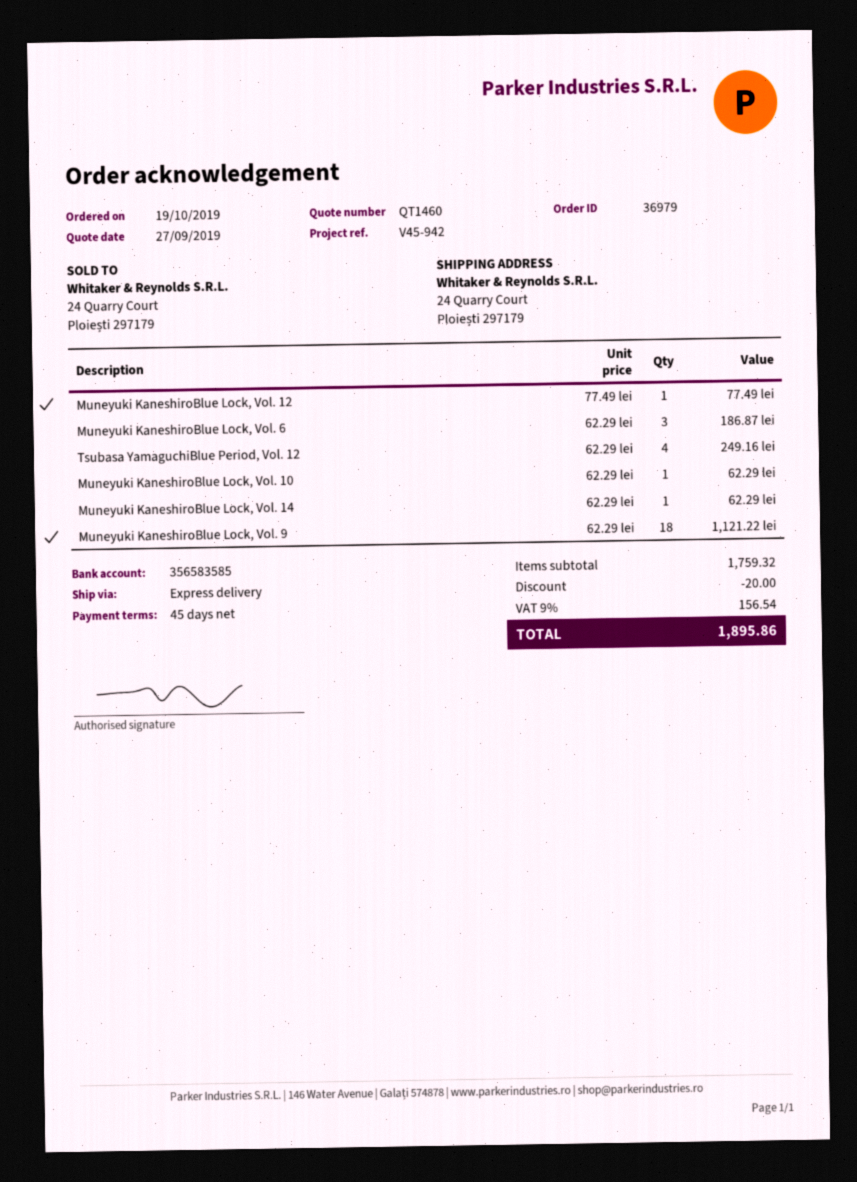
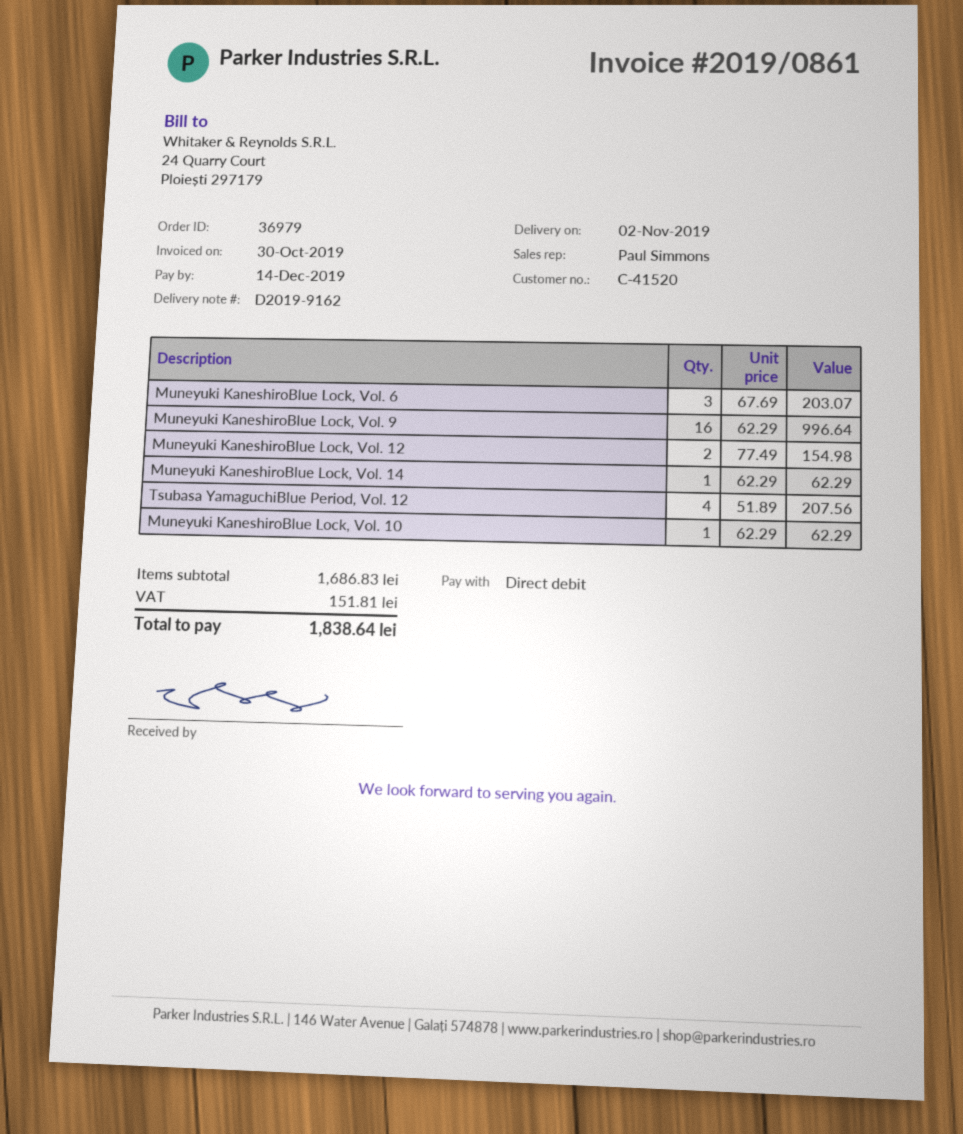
Muneyuki KaneshiroBlue Lock, Vol. 12: 1 x 77.49 = 77.49 -> 2 x 77.49 = 154.98
Muneyuki KaneshiroBlue Lock, Vol. 6: 3 x 62.29 = 186.87 -> 3 x 67.69 = 203.07
Tsubasa YamaguchiBlue Period, Vol. 12: 4 x 62.29 = 249.16 -> 4 x 51.89 = 207.56
Muneyuki KaneshiroBlue Lock, Vol. 9: 18 x 62.29 = 1121.22 -> 16 x 62.29 = 996.64
subtotal: 1759.32 -> 1686.83
discount: 20.00 -> none
tax: 156.54 -> 151.81
total: 1895.86 -> 1838.64

